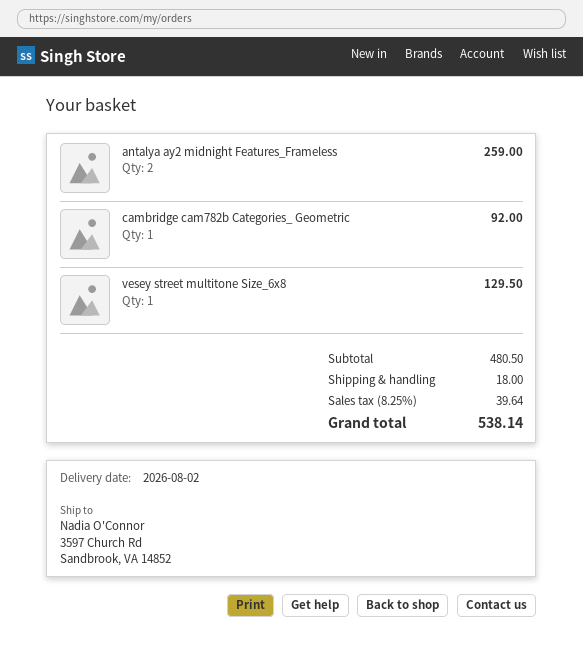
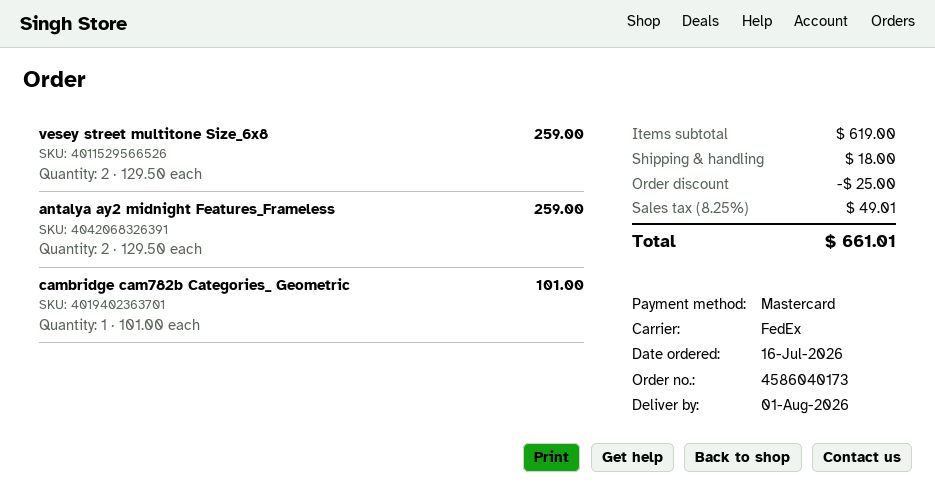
delivery date: 2026-08-02 -> 2026-08-01
cambridge cam782b Categories_ Geometric: 1 for 92.00 -> 1 for 101.00
vesey street multitone Size_6x8: 1 for 129.50 -> 2 for 259.00
subtotal: 480.50 -> 619.00
discount: none -> 25.00
tax: 8.25% = 39.64 -> 8.25% = 49.01
total: 538.14 -> 661.01

